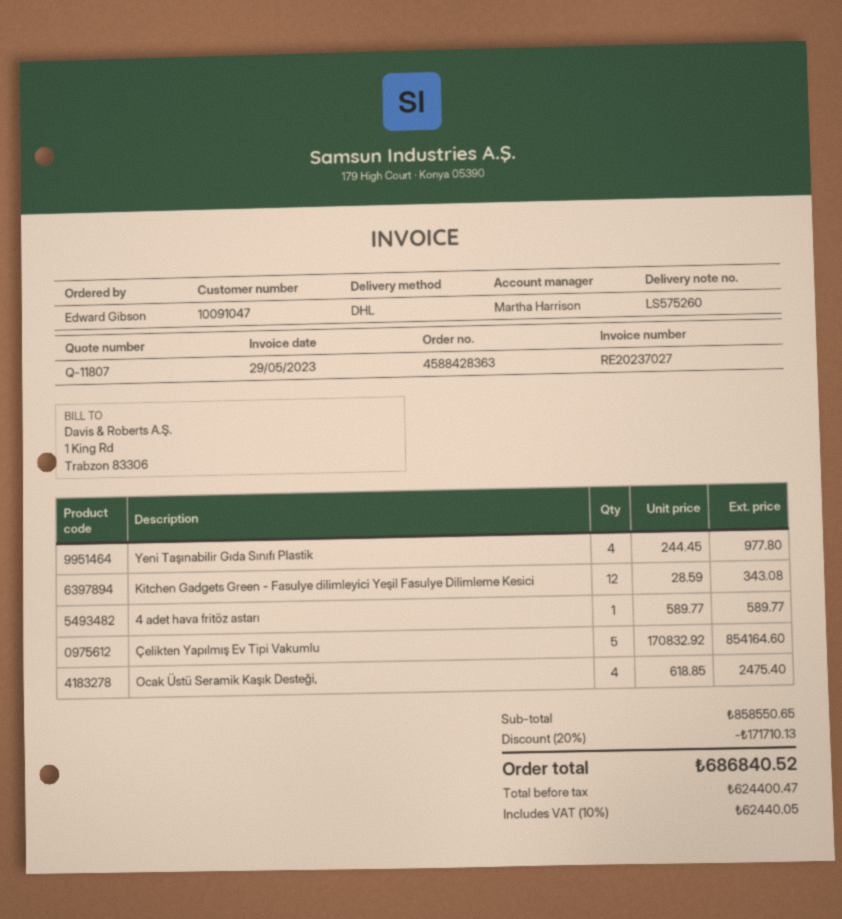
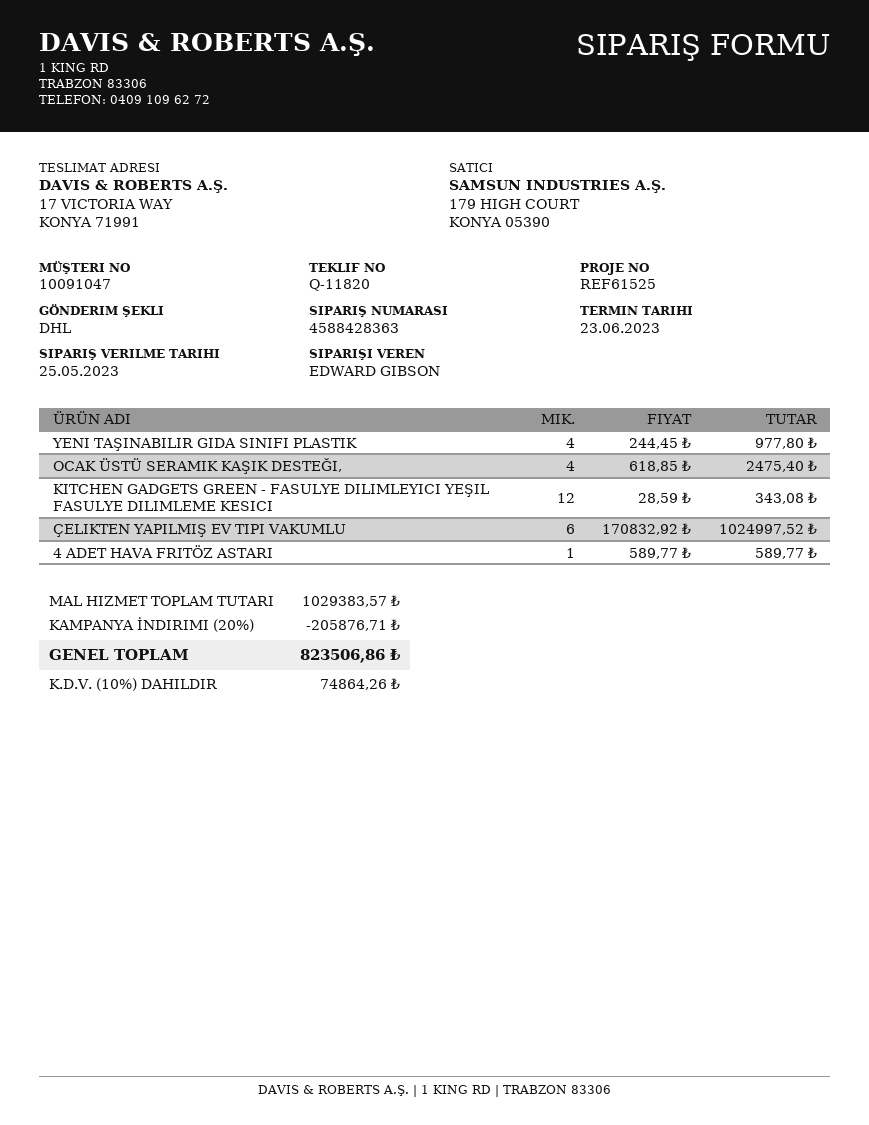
quote number: Q-11807 -> Q-11820
Çelikten Yapılmış Ev Tipi Vakumlu: 5 x 170832.92 = 854164.60 -> 6 x 170832.92 = 1024997.52
subtotal: 858550.65 -> 1029383.57
discount: 20% = 171710.13 -> 20% = 205876.71
tax: 10% = 62440.05 -> 10% = 74864.26
total: 686840.52 -> 823506.86

